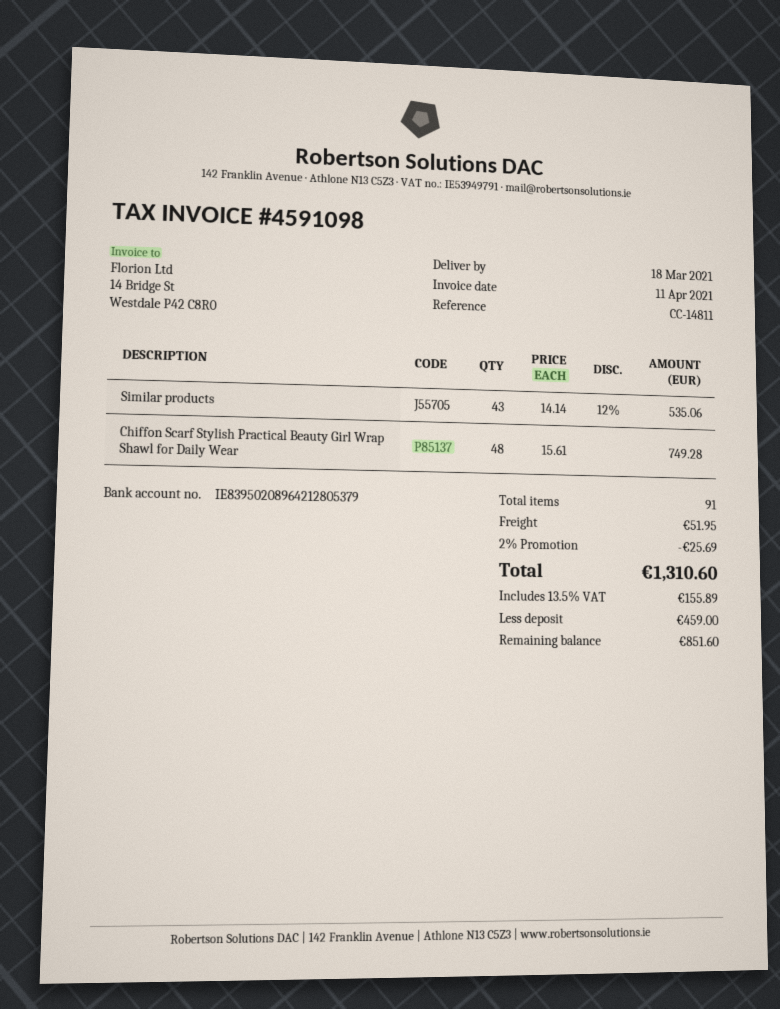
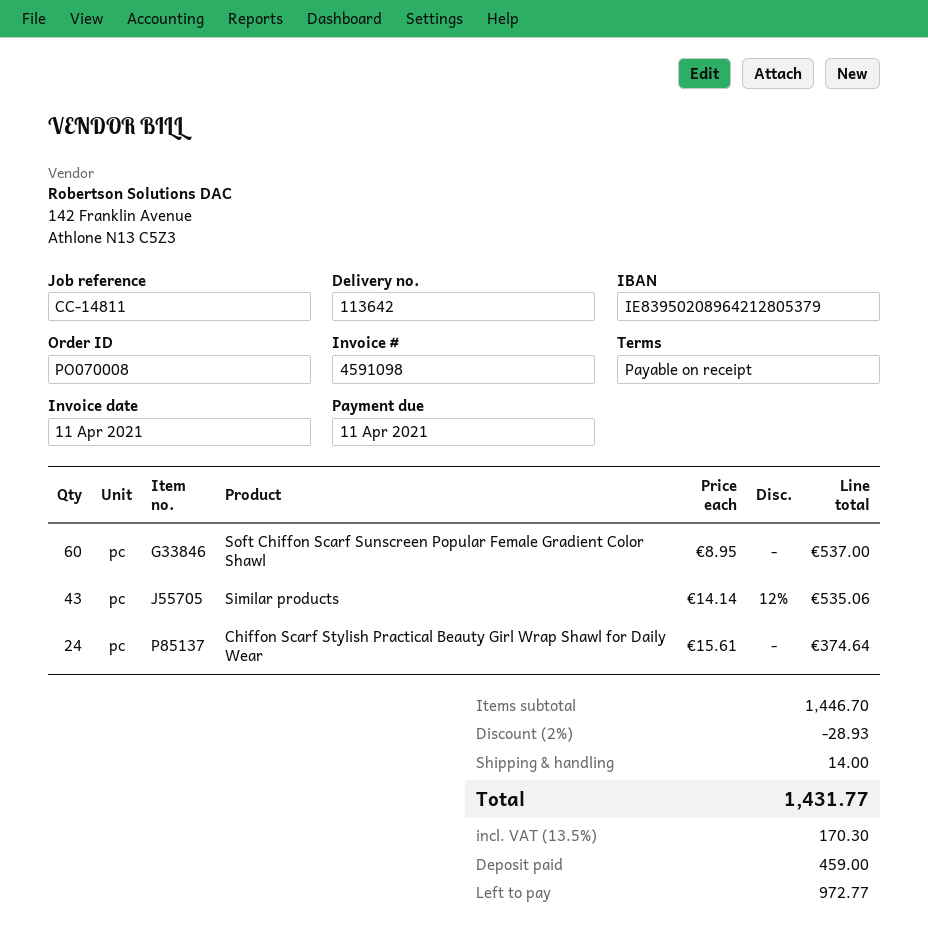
Chiffon Scarf Stylish Practical Beauty Girl Wrap Shawl for Daily Wear: 48 x 15.61 = 749.28 -> 24 x 15.61 = 374.64
Soft Chiffon Scarf Sunscreen Popular Female Gradient Color Shawl: none -> 60 x 8.95 = 537.00
discount: 2% = 25.69 -> 2% = 28.93
shipping: 51.95 -> 14.00
tax: 13.5% = 155.89 -> 13.5% = 170.30
total: 1310.60 -> 1431.77
balance: 851.60 -> 972.77

